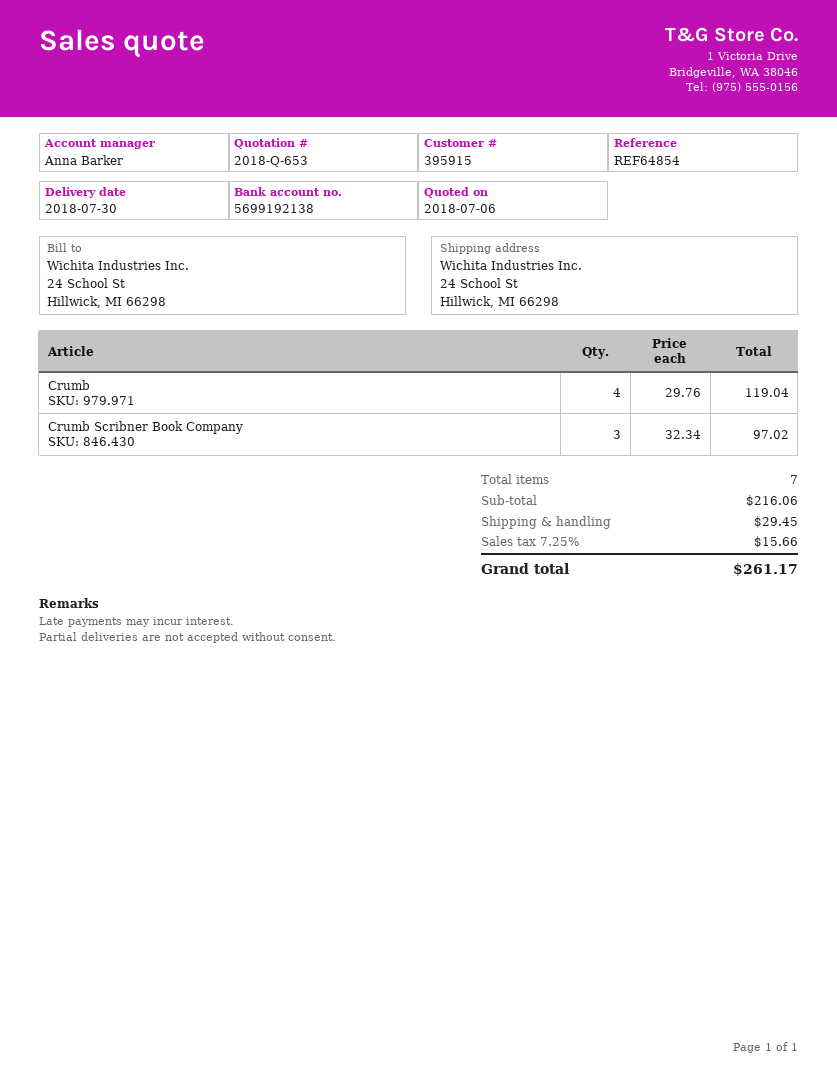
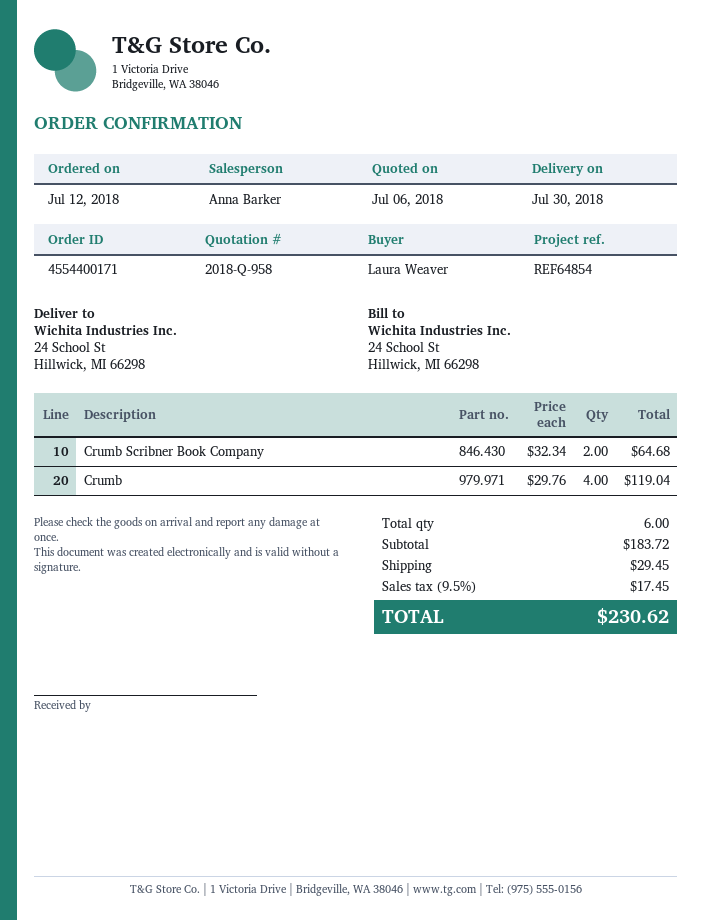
quote number: 2018-Q-653 -> 2018-Q-958
Crumb Scribner Book Company: 3 x 32.34 = 97.02 -> 2 x 32.34 = 64.68
total quantity: 7 -> 6
subtotal: 216.06 -> 183.72
tax: 7.25% = 15.66 -> 9.5% = 17.45
total: 261.17 -> 230.62

